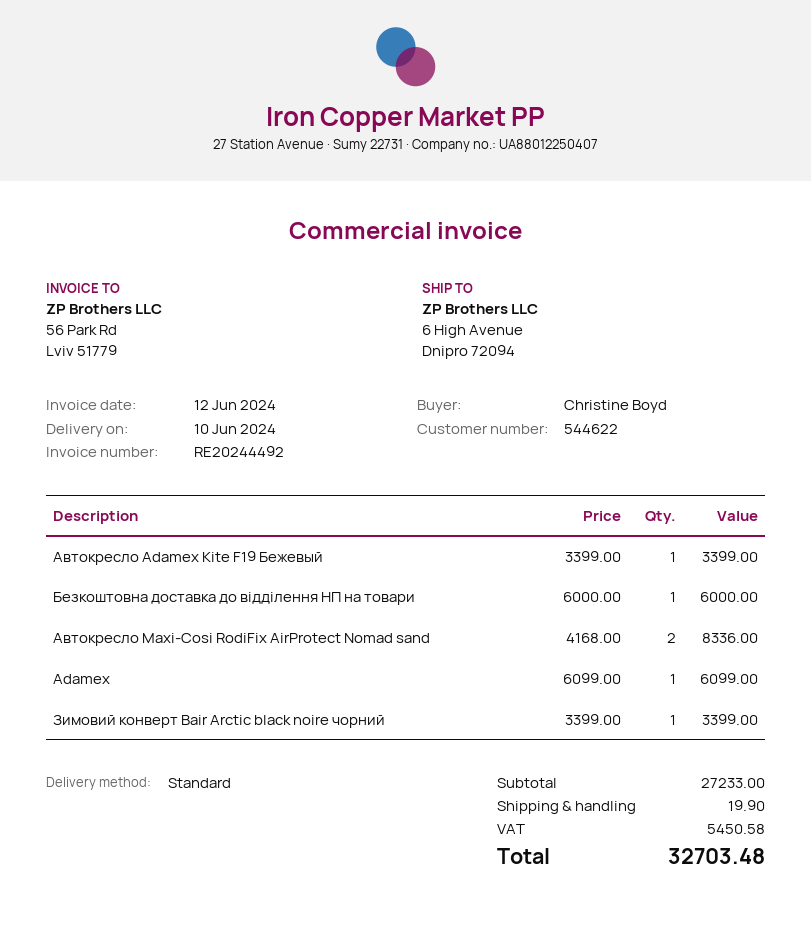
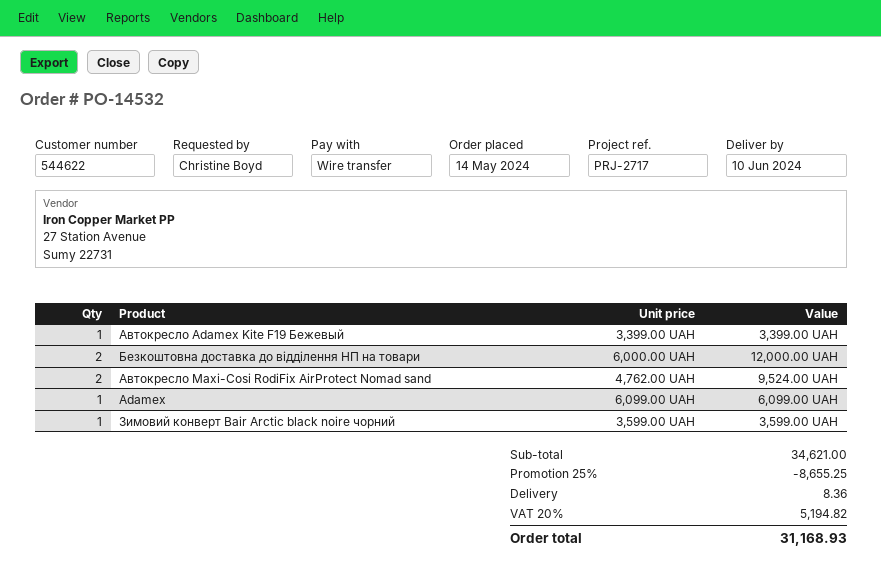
Безкоштовна доставка до відділення НП на товари: 1 x 6000.00 = 6000.00 -> 2 x 6000.00 = 12000.00
Автокресло Maxi-Cosi RodiFix AirProtect Nomad sand: 2 x 4168.00 = 8336.00 -> 2 x 4762.00 = 9524.00
Зимовий конверт Bair Arctic black noire чорний: 1 x 3399.00 = 3399.00 -> 1 x 3599.00 = 3599.00
subtotal: 27233.00 -> 34621.00
discount: none -> 25% = 8655.25
shipping: 19.90 -> 8.36
tax: 5450.58 -> 5194.82
total: 32703.48 -> 31168.93

